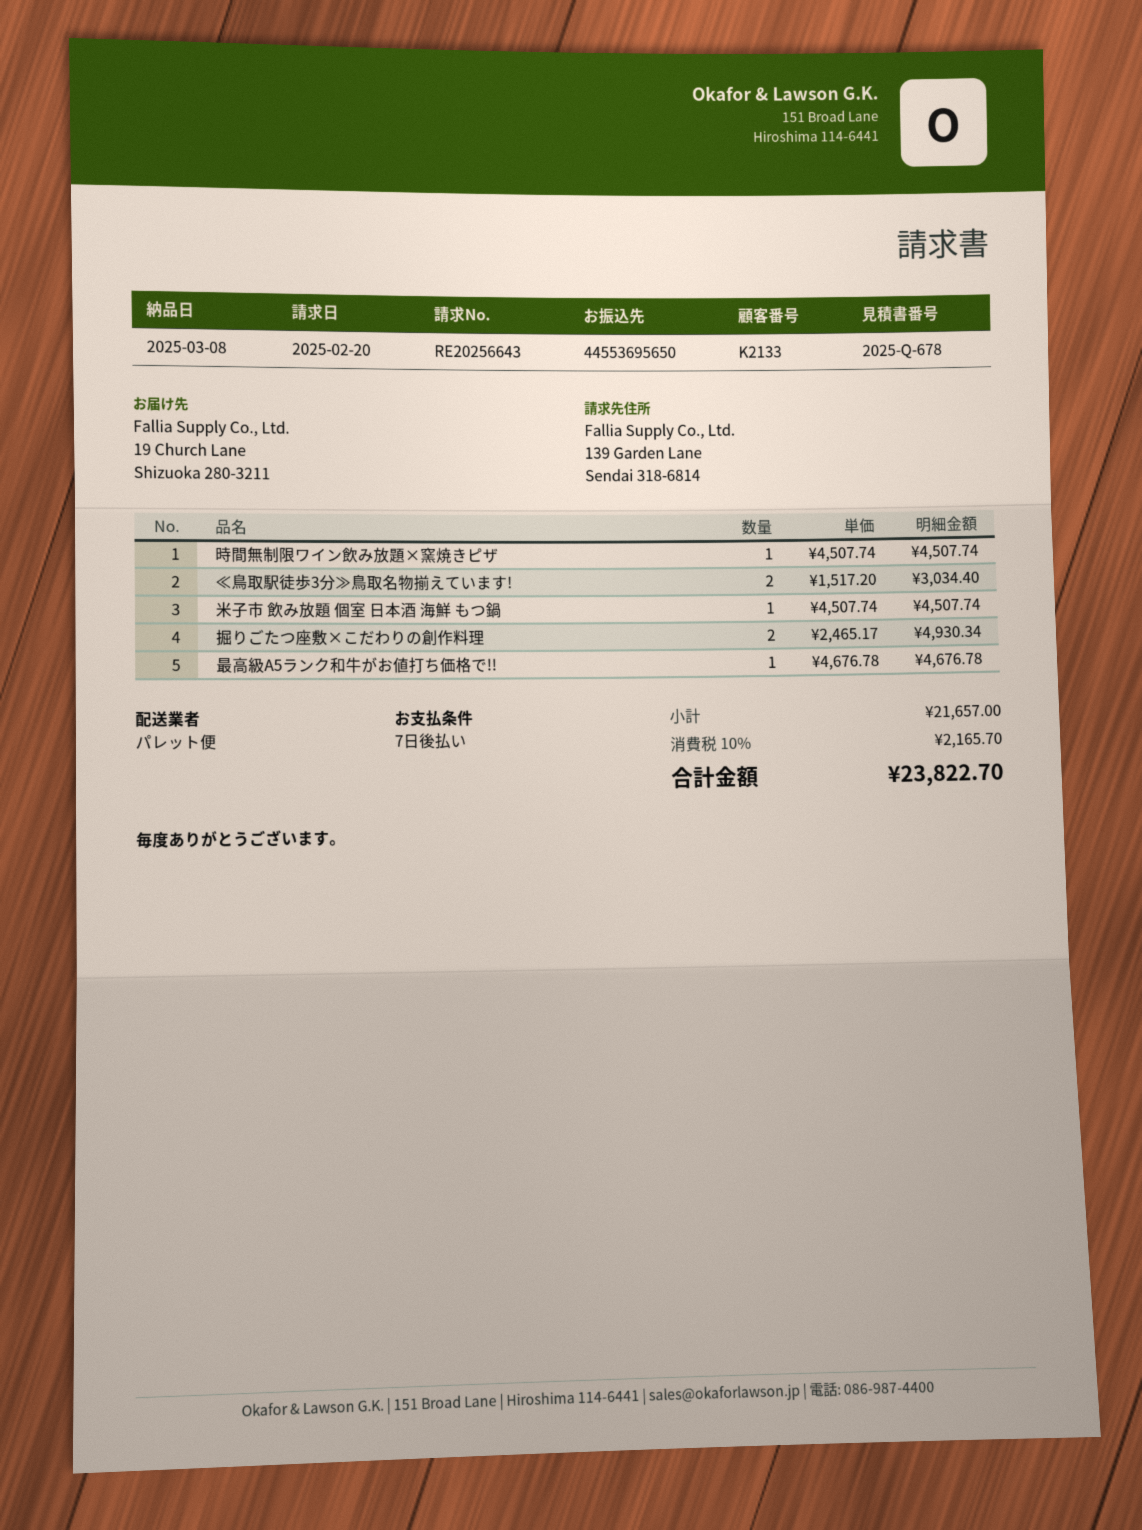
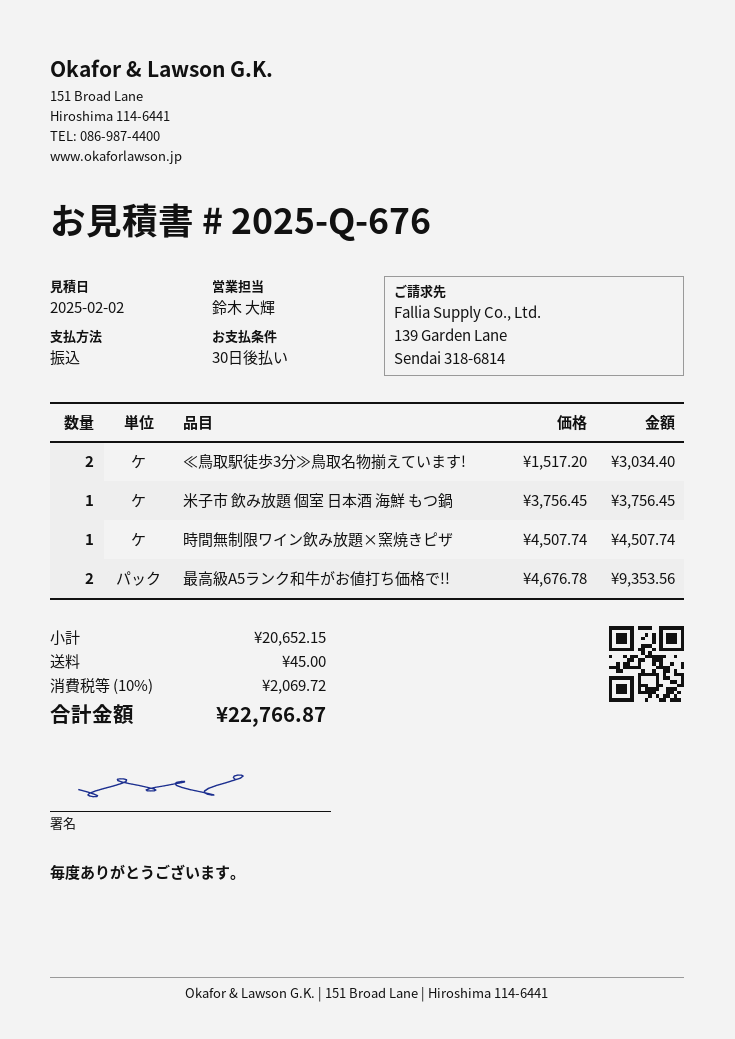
quote number: 2025-Q-678 -> 2025-Q-676
payment terms: 7 days -> 30 days
米子市 飲み放題 個室 日本酒 海鮮 もつ鍋: 1 x 4507.74 = 4507.74 -> 1 x 3756.45 = 3756.45
掘りごたつ座敷×こだわりの創作料理: 2 x 2465.17 = 4930.34 -> none
最高級A5ランク和牛がお値打ち価格で!!: 1 x 4676.78 = 4676.78 -> 2 x 4676.78 = 9353.56
subtotal: 21657.00 -> 20652.15
shipping: none -> 45.00
tax: 10% = 2165.70 -> 10% = 2069.72
total: 23822.70 -> 22766.87

